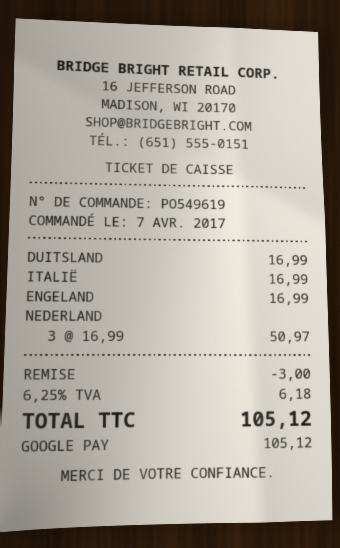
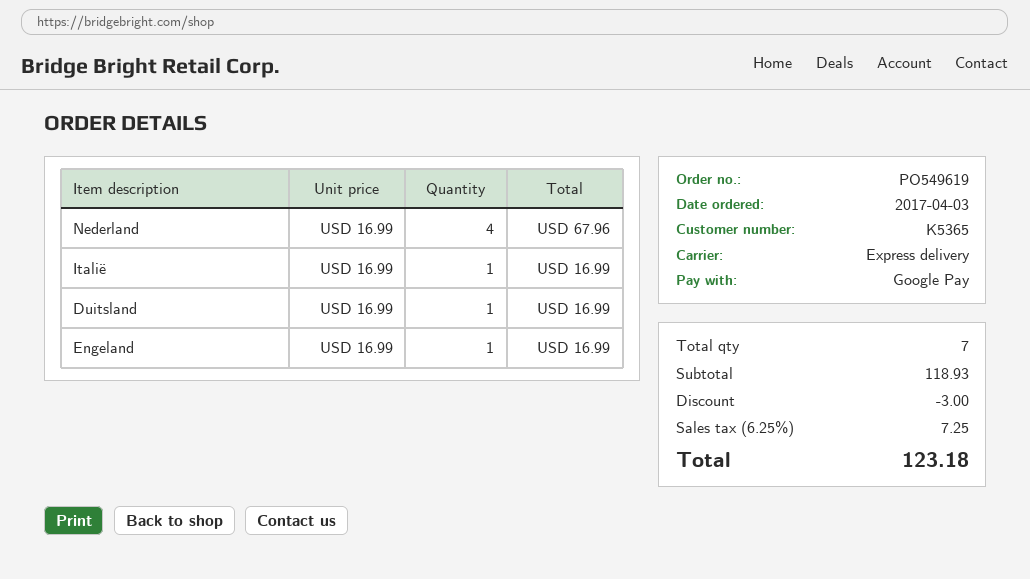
order date: 2017-04-07 -> 2017-04-03
NEDERLAND: 3 x 16.99 = 50.97 -> 4 x 16.99 = 67.96
tax: 6.25% = 6.18 -> 6.25% = 7.25
total: 105.12 -> 123.18

